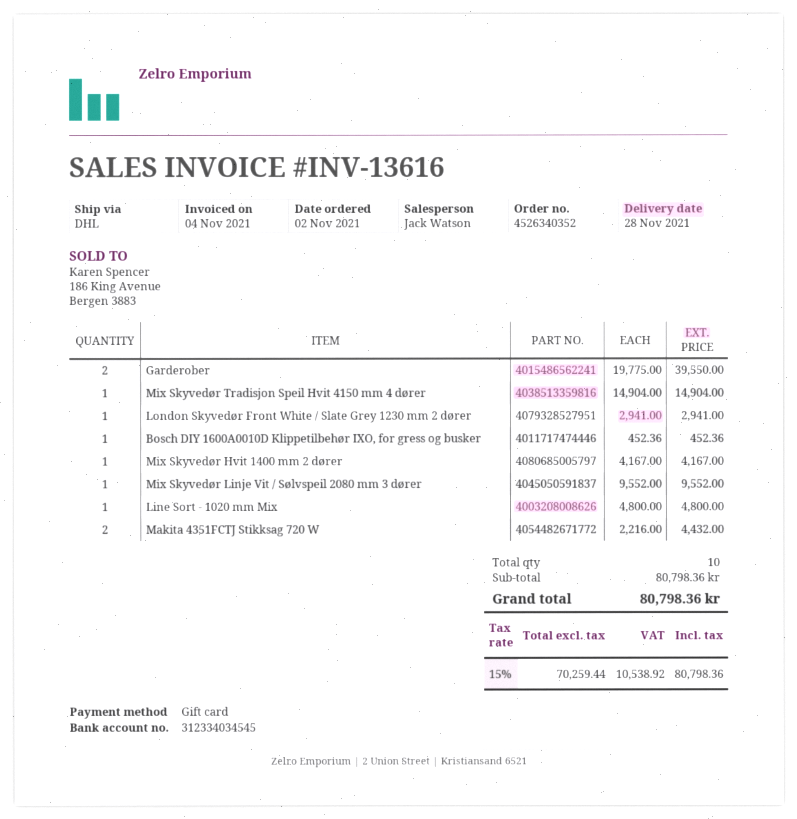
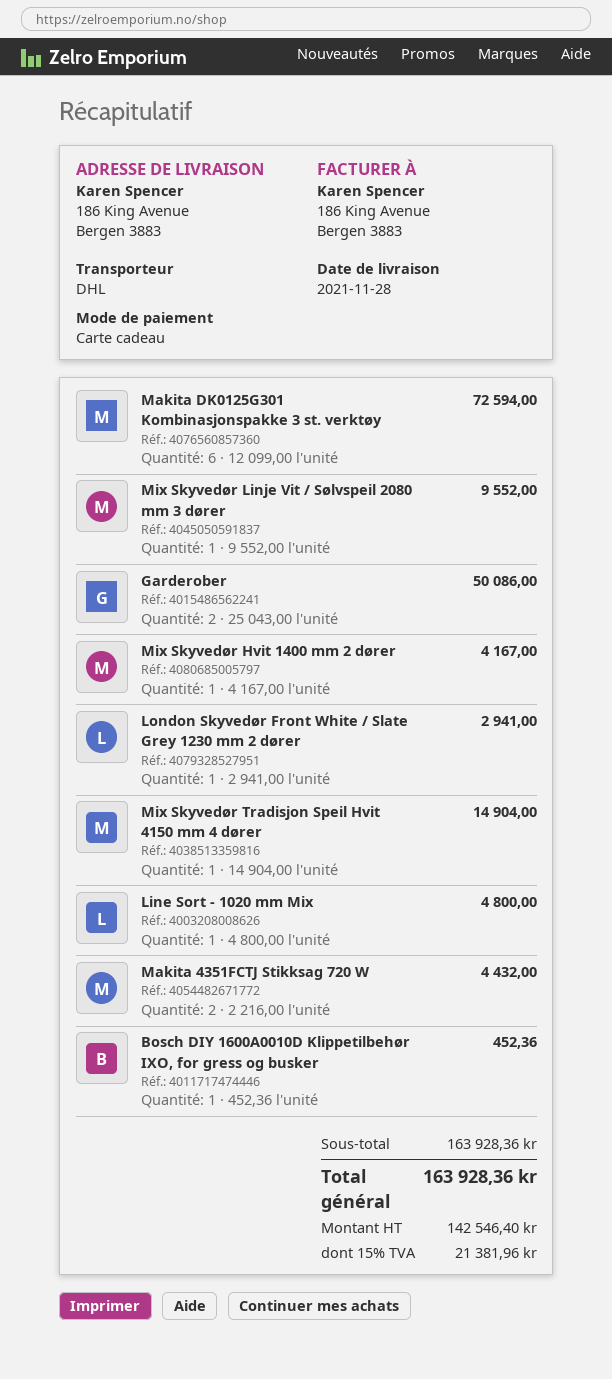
Garderober: 2 x 19775.00 = 39550.00 -> 2 x 25043.00 = 50086.00
Makita DK0125G301 Kombinasjonspakke 3 st. verktøy: none -> 6 x 12099.00 = 72594.00
subtotal: 80798.36 -> 163928.36
net: 70259.44 -> 142546.40
tax: 15% = 10538.92 -> 15% = 21381.96
total: 80798.36 -> 163928.36

